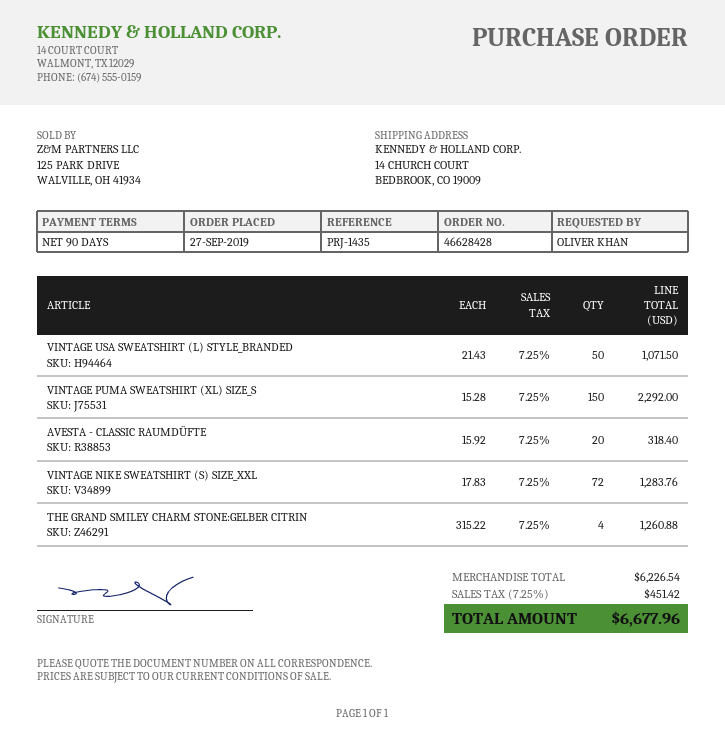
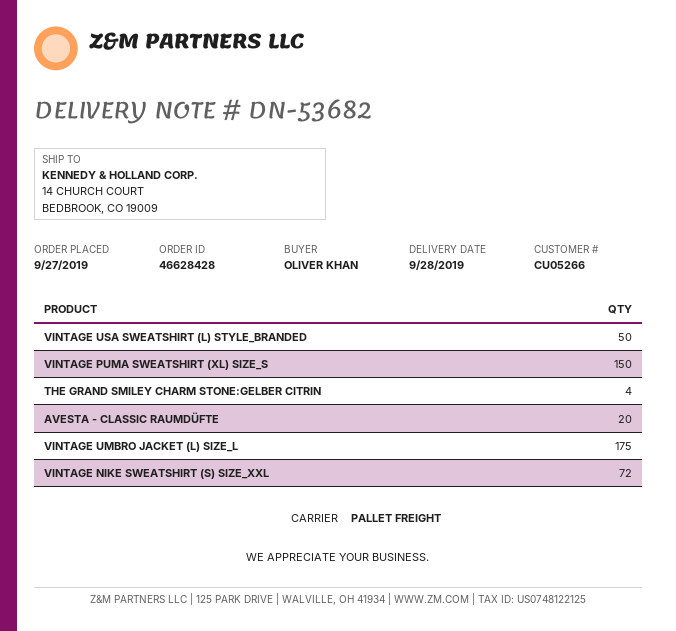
VINTAGE UMBRO JACKET (L) SIZE_L: none -> 175

